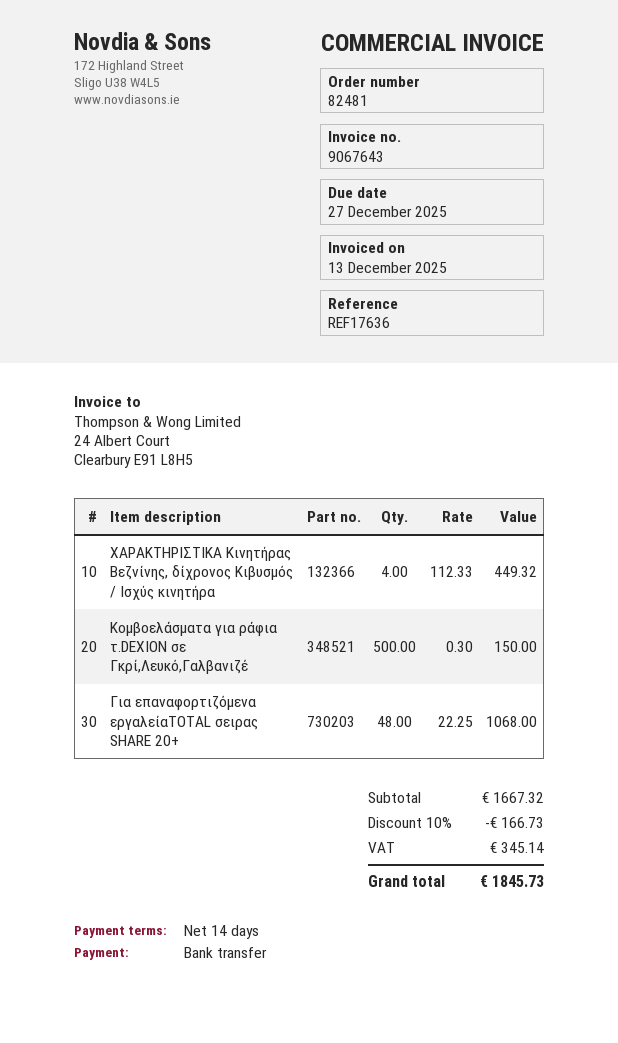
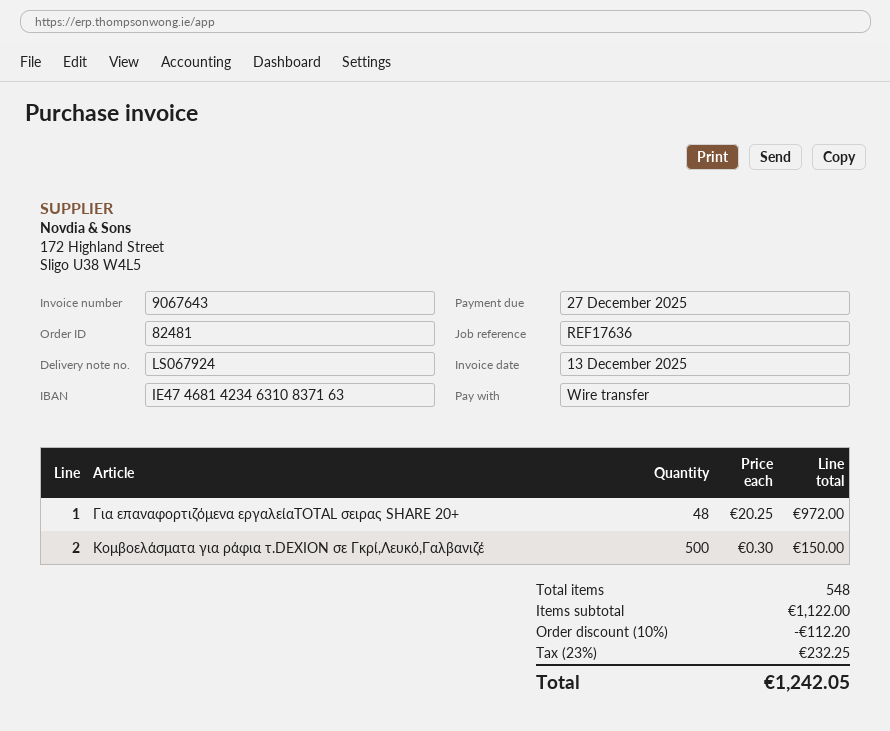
ΧΑΡΑΚΤΗΡΙΣΤΙΚΑ Κινητήρας Βεζνίνης, δίχρονος Κιβυσμός / Ισχύς κινητήρα: 4 x 112.33 = 449.32 -> none
Για επαναφορτιζόμενα εργαλείαTOTAL σειρας SHARE 20+: 48 x 22.25 = 1068.00 -> 48 x 20.25 = 972.00
subtotal: 1667.32 -> 1122.00
discount: 10% = 166.73 -> 10% = 112.20
tax: 345.14 -> 232.25
total: 1845.73 -> 1242.05

